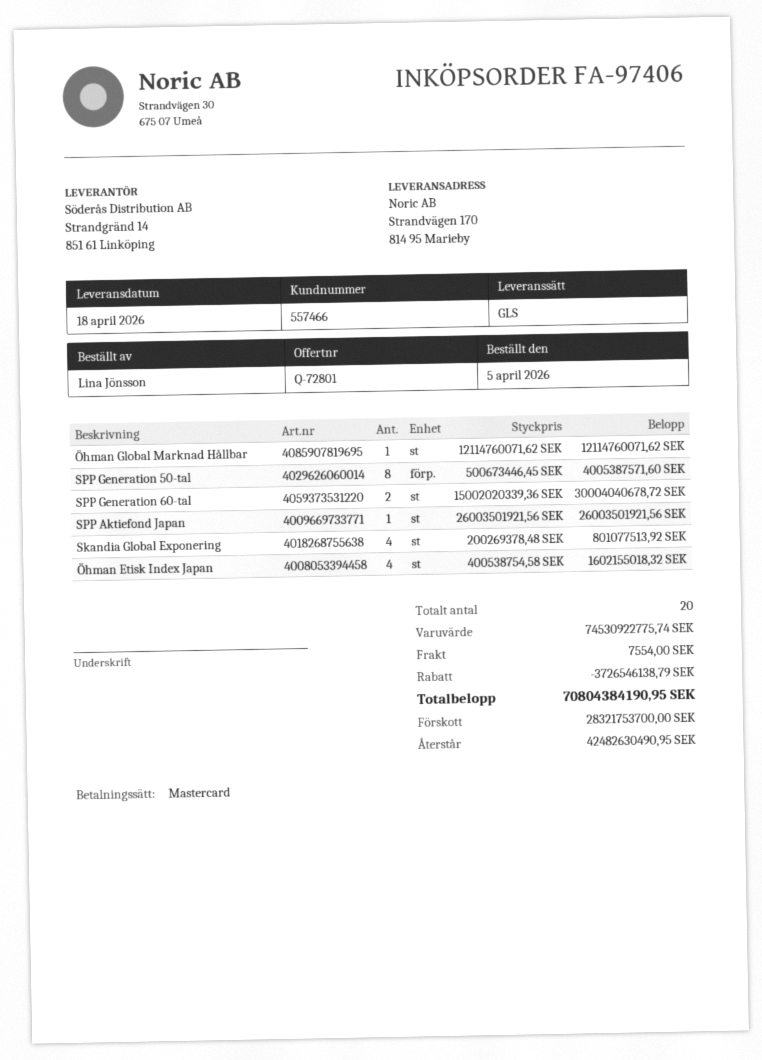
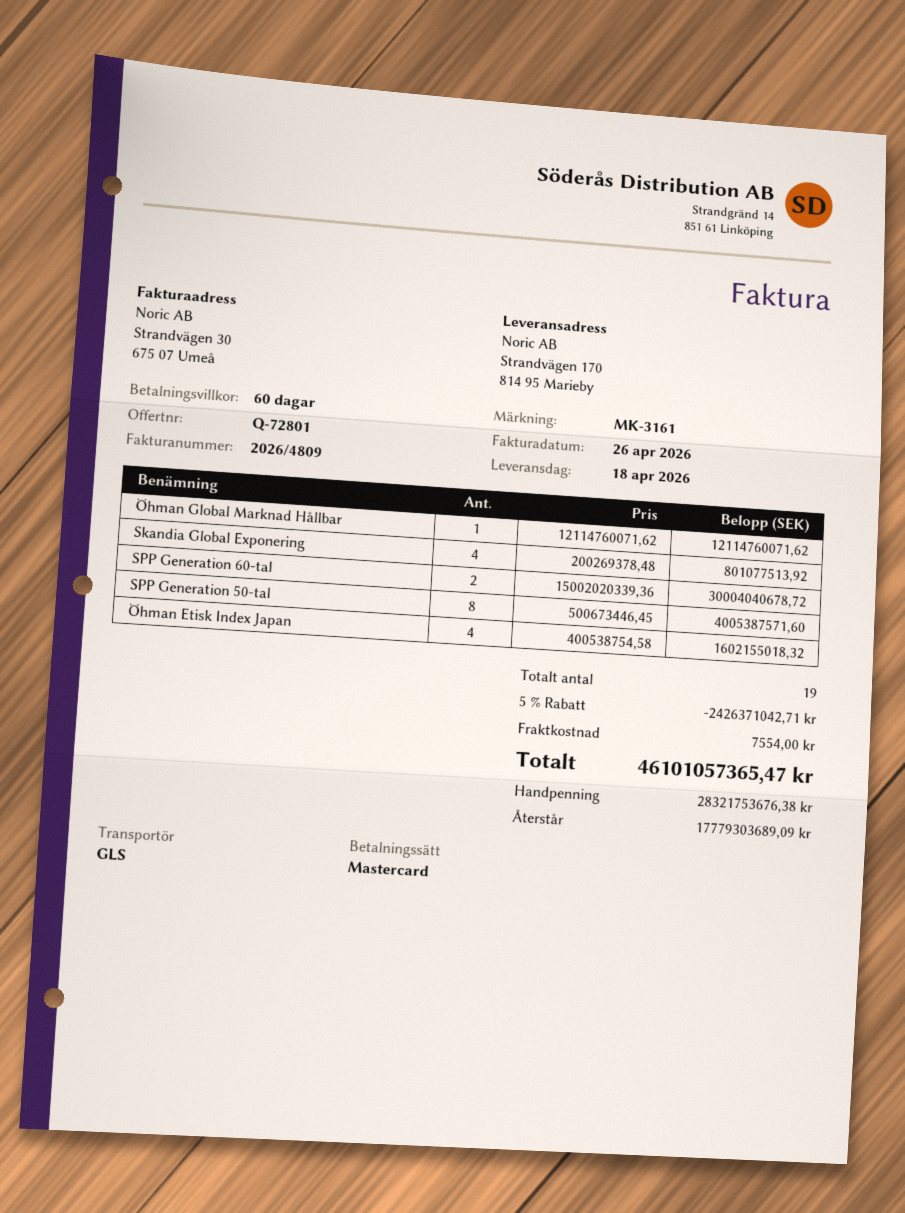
SPP Aktiefond Japan: 1 x 26003501921.56 = 26003501921.56 -> none
total quantity: 20 -> 19
discount: 3726546138.79 -> 2426371042.71
total: 70804384190.95 -> 46101057365.47
deposit: 28321753700.00 -> 28321753676.38
balance: 42482630490.95 -> 17779303689.09

